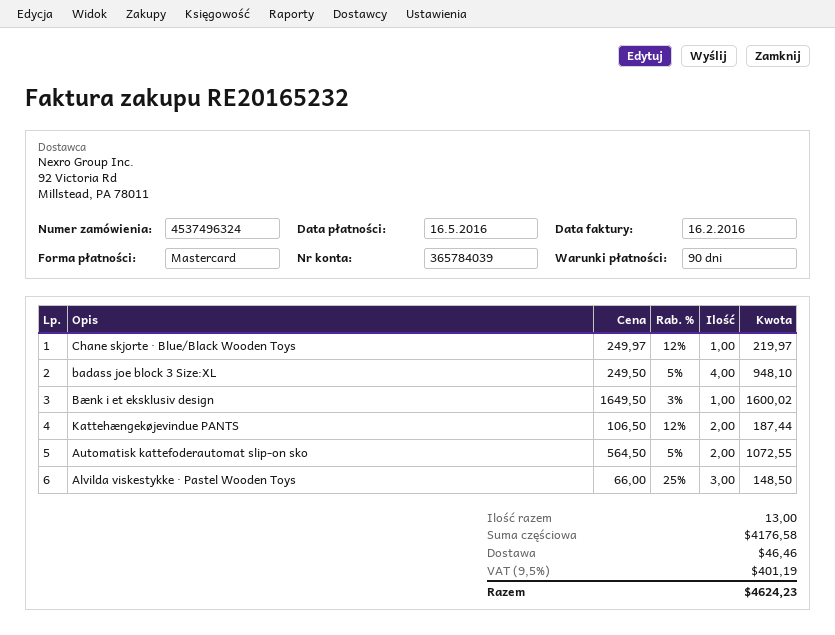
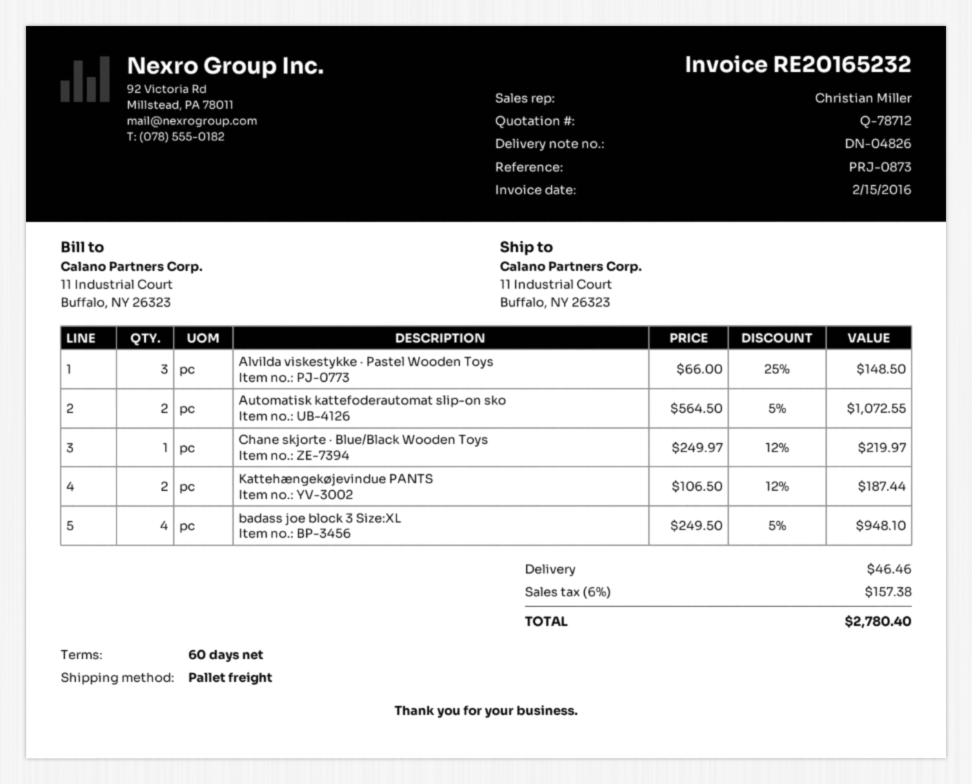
invoice date: 2016-02-16 -> 2016-02-15
payment terms: 90 days -> 60 days
Bænk i et eksklusiv design: 1 x 1649.50 - 3% = 1600.02 -> none
tax: 9.5% = 401.19 -> 6% = 157.38
total: 4624.23 -> 2780.40

